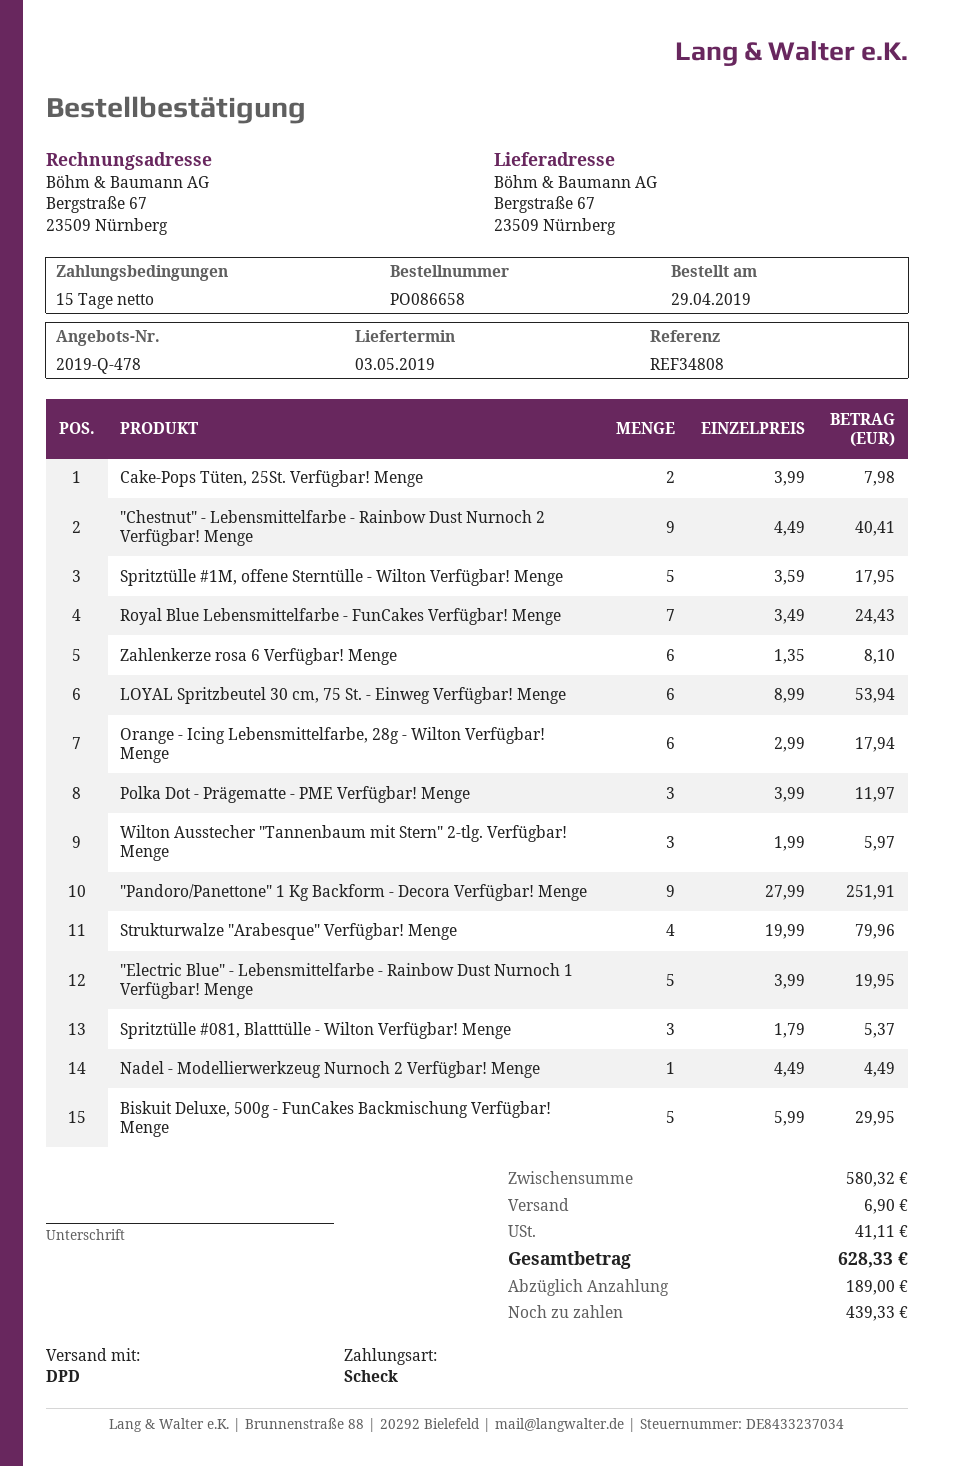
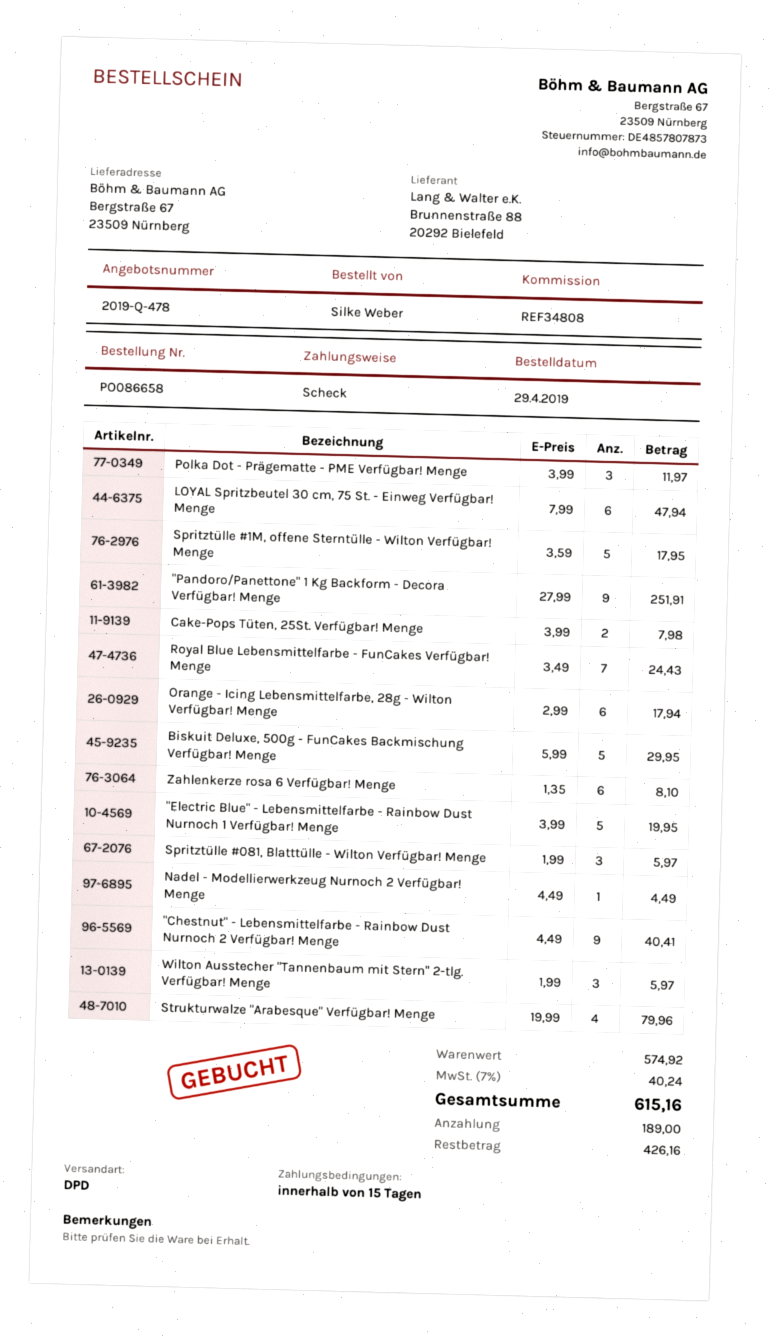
LOYAL Spritzbeutel 30 cm, 75 St. - Einweg Verfügbar! Menge: 6 x 8.99 = 53.94 -> 6 x 7.99 = 47.94
Spritztülle #081, Blatttülle - Wilton Verfügbar! Menge: 3 x 1.79 = 5.37 -> 3 x 1.99 = 5.97
subtotal: 580.32 -> 574.92
shipping: 6.90 -> none
tax: 41.11 -> 40.24
total: 628.33 -> 615.16
balance: 439.33 -> 426.16

